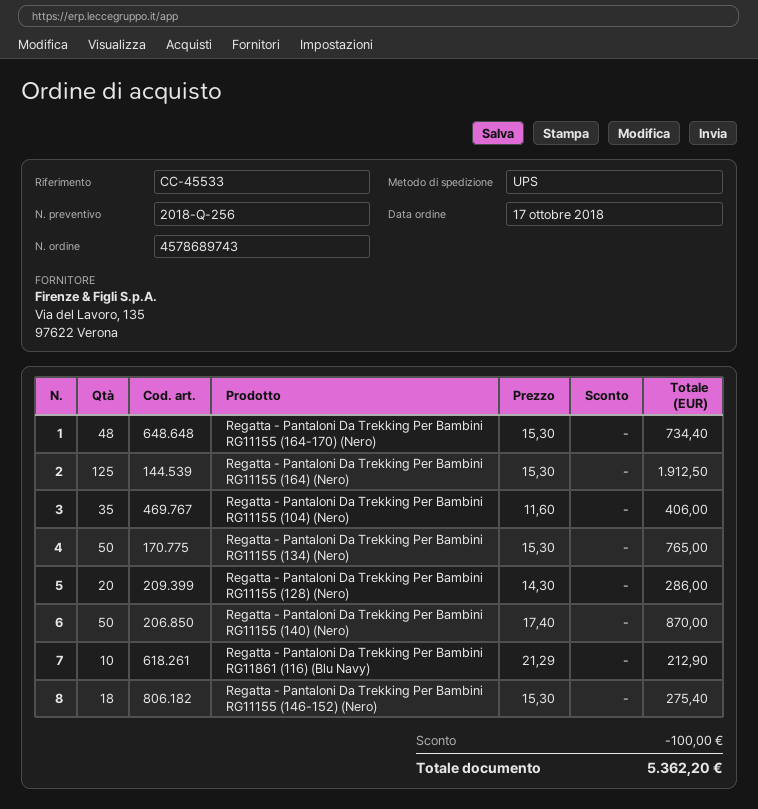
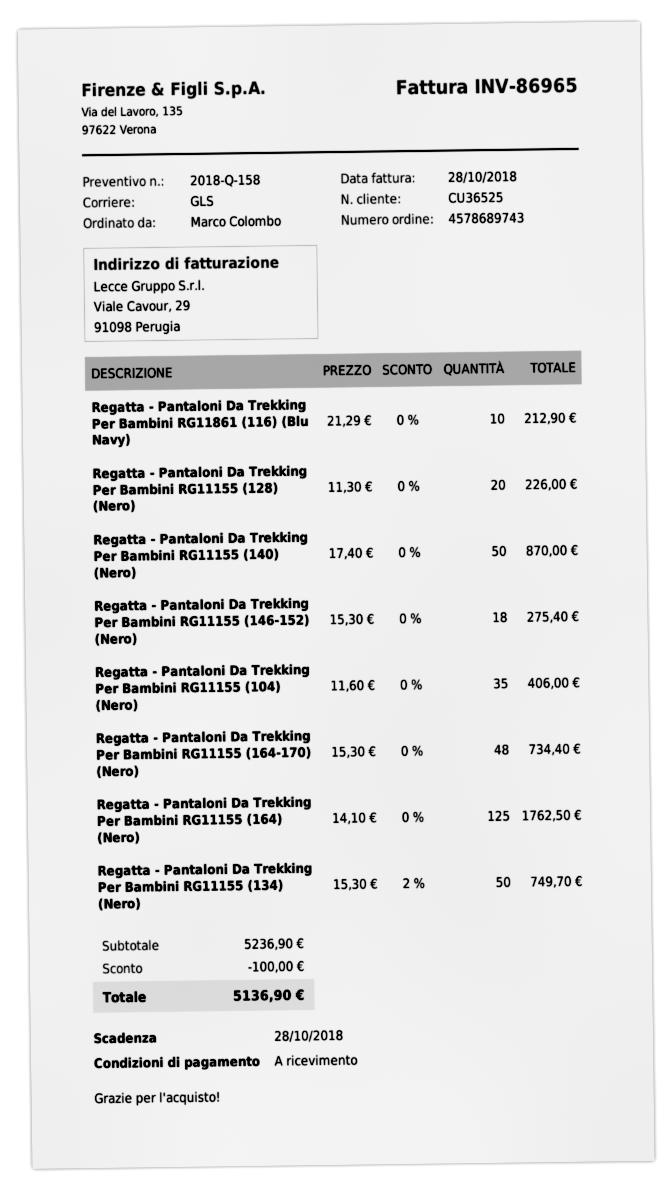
quote number: 2018-Q-256 -> 2018-Q-158
shipping method: UPS -> GLS
Regatta - Pantaloni Da Trekking Per Bambini RG11155 (164) (Nero): 125 x 15.30 = 1912.50 -> 125 x 14.10 = 1762.50
Regatta - Pantaloni Da Trekking Per Bambini RG11155 (134) (Nero): 50 x 15.30 = 765.00 -> 50 x 15.30 - 2% = 749.70
Regatta - Pantaloni Da Trekking Per Bambini RG11155 (128) (Nero): 20 x 14.30 = 286.00 -> 20 x 11.30 = 226.00
total: 5362.20 -> 5136.90

